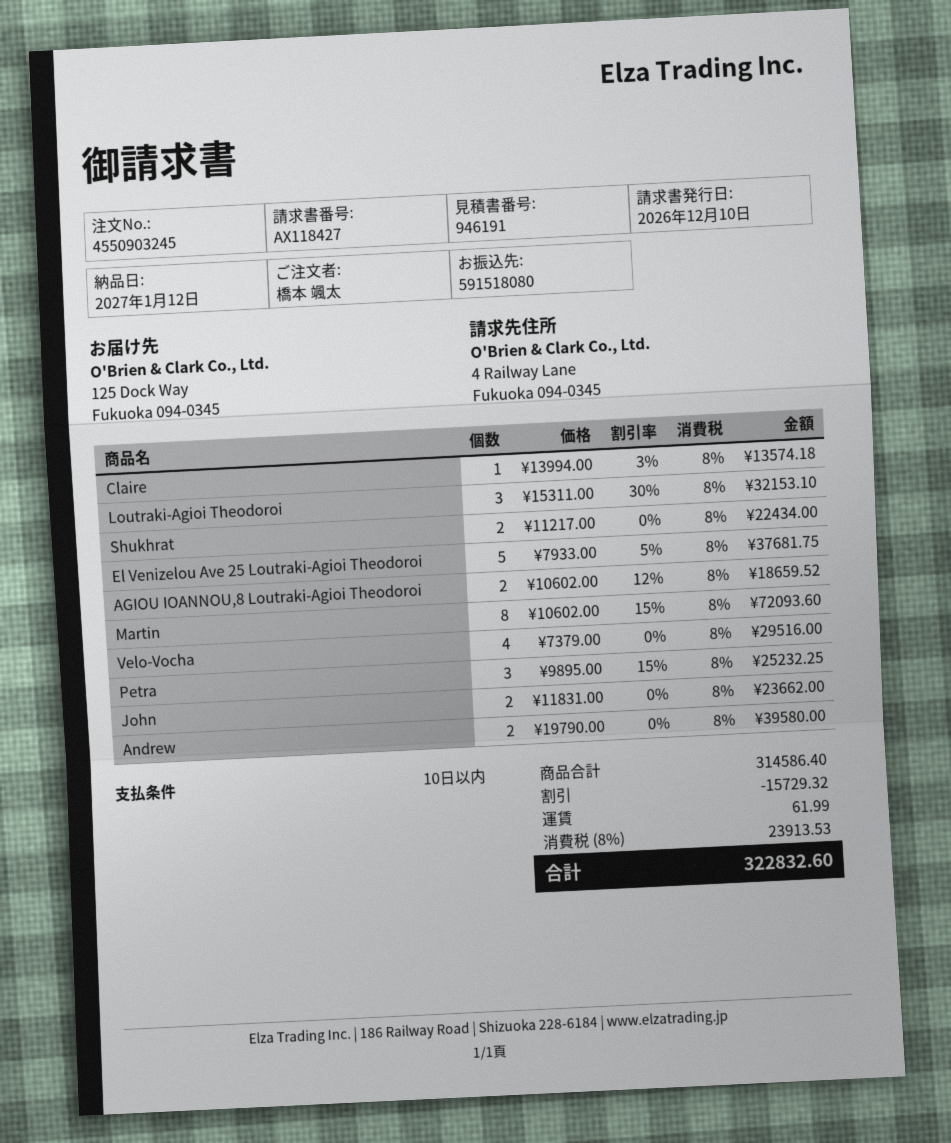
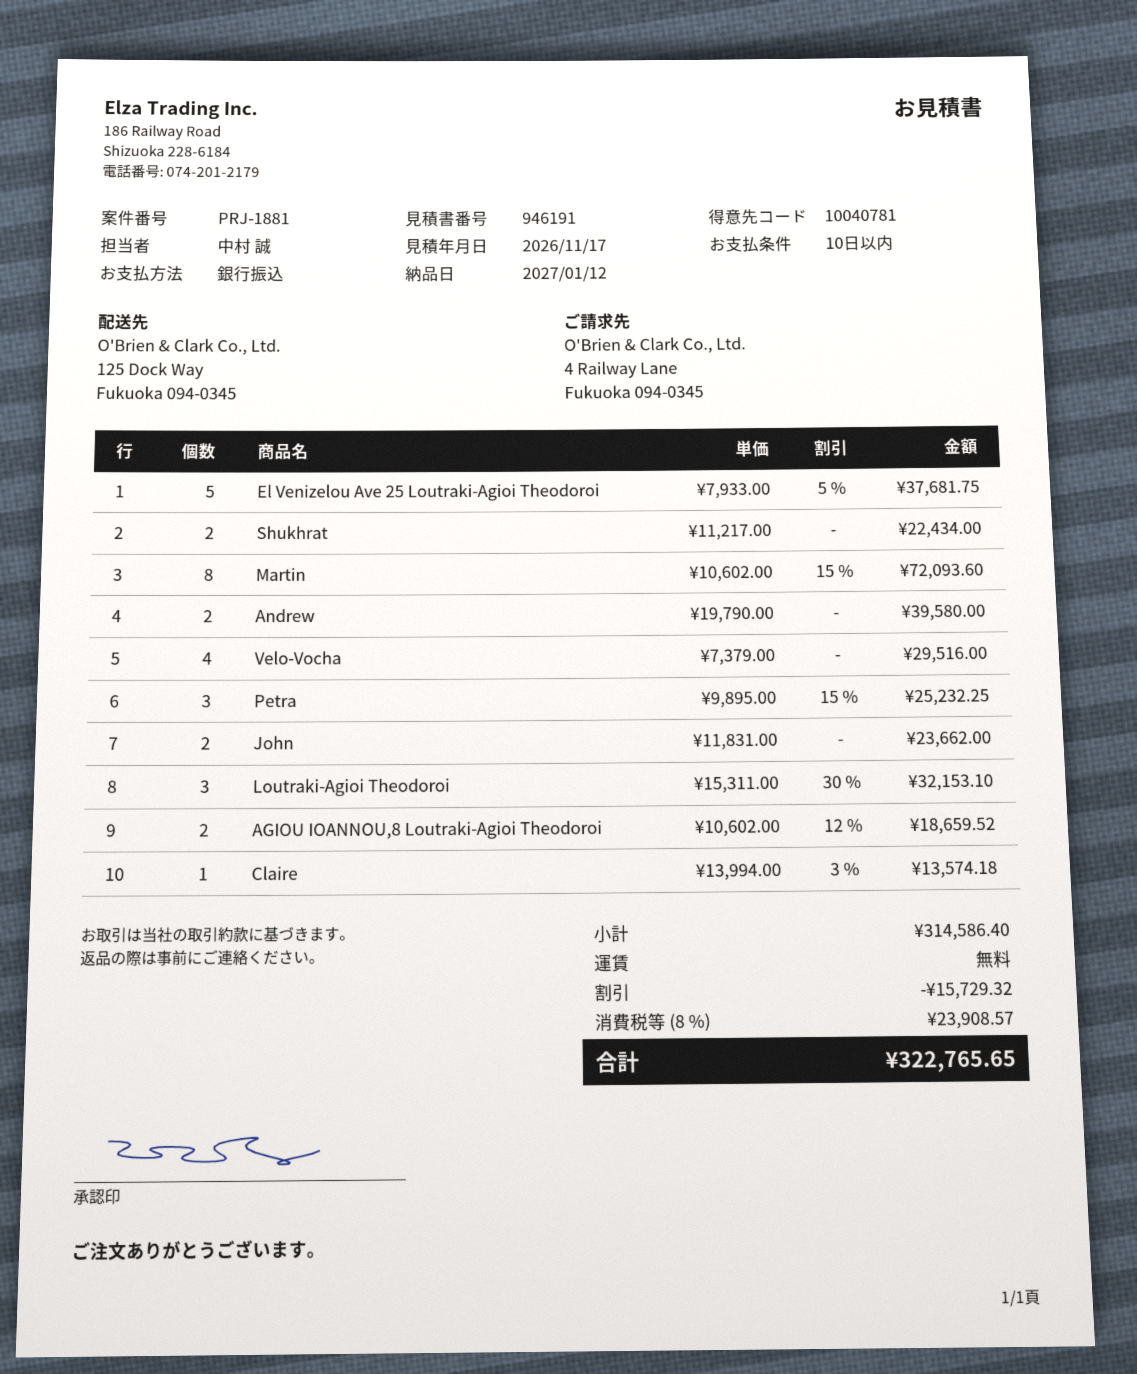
shipping: 61.99 -> 0.00
tax: 8% = 23913.53 -> 8% = 23908.57
total: 322832.60 -> 322765.65

